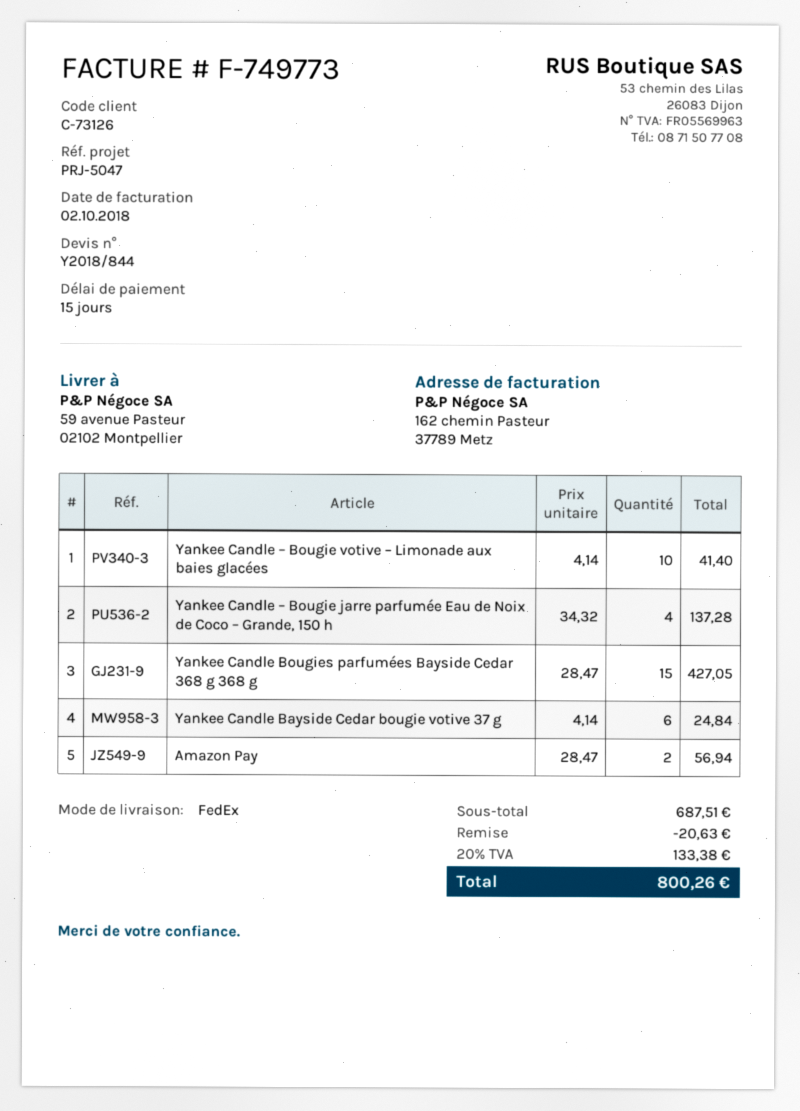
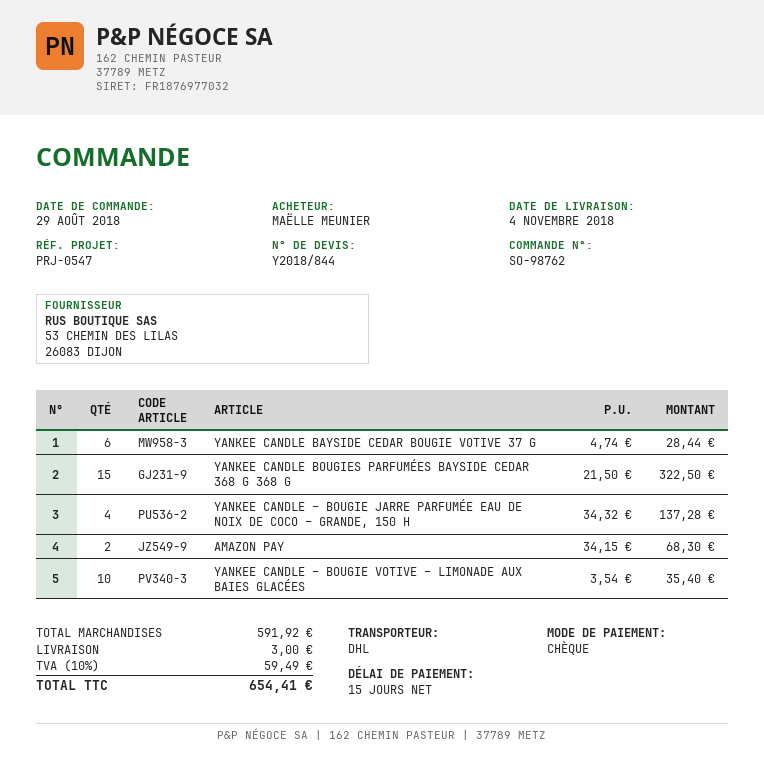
reference: PRJ-5047 -> PRJ-0547
shipping method: FedEx -> DHL
Yankee Candle – Bougie votive – Limonade aux baies glacées: 10 x 4.14 = 41.40 -> 10 x 3.54 = 35.40
Yankee Candle Bougies parfumées Bayside Cedar 368 g 368 g: 15 x 28.47 = 427.05 -> 15 x 21.50 = 322.50
Yankee Candle Bayside Cedar bougie votive 37 g: 6 x 4.14 = 24.84 -> 6 x 4.74 = 28.44
Amazon Pay: 2 x 28.47 = 56.94 -> 2 x 34.15 = 68.30
subtotal: 687.51 -> 591.92
discount: 20.63 -> none
shipping: none -> 3.00
tax: 20% = 133.38 -> 10% = 59.49
total: 800.26 -> 654.41

